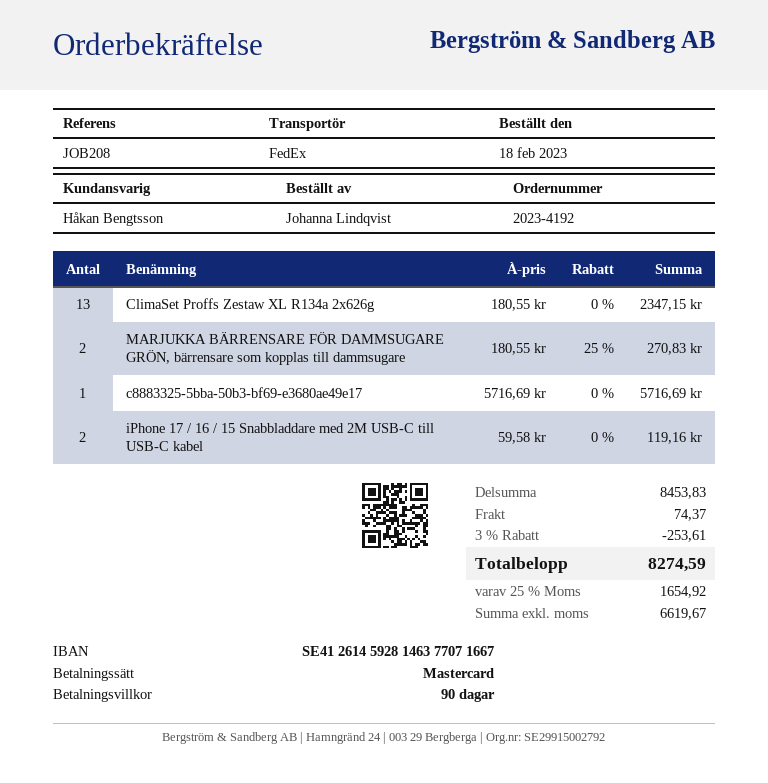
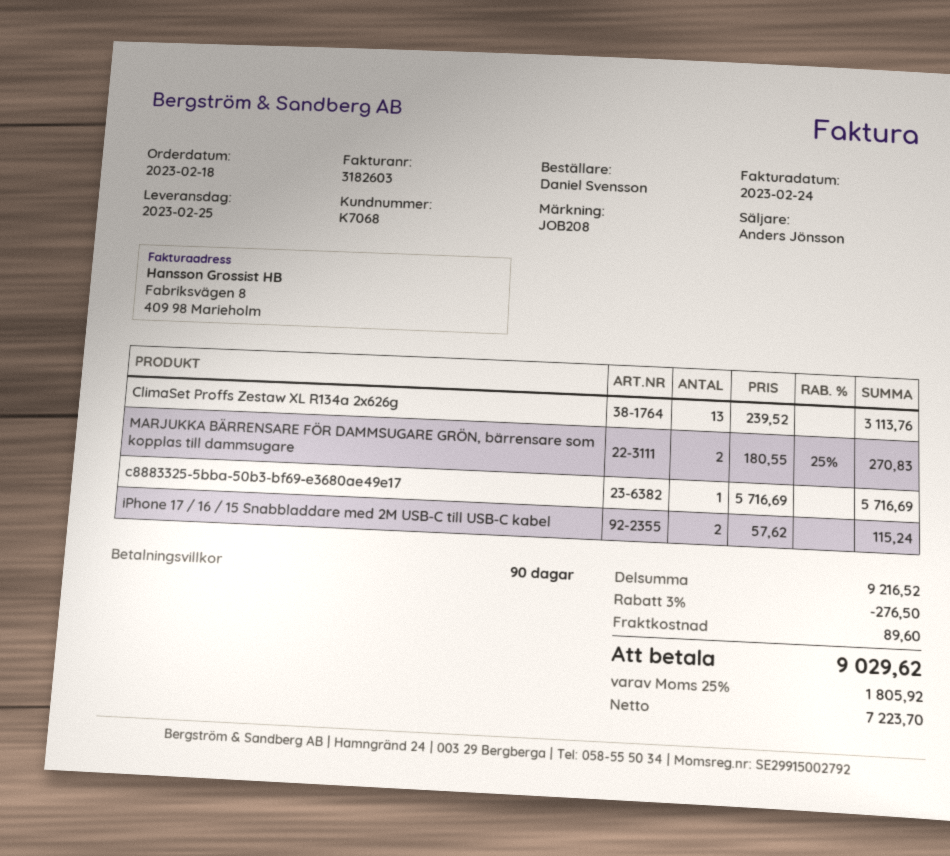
ordered by: Johanna Lindqvist -> Daniel Svensson
sales rep: Håkan Bengtsson -> Anders Jönsson
ClimaSet Proffs Zestaw XL R134a 2x626g: 13 x 180.55 = 2347.15 -> 13 x 239.52 = 3113.76
iPhone 17 / 16 / 15 Snabbladdare med 2M USB-C till USB-C kabel: 2 x 59.58 = 119.16 -> 2 x 57.62 = 115.24
subtotal: 8453.83 -> 9216.52
discount: 3% = 253.61 -> 3% = 276.50
shipping: 74.37 -> 89.60
net: 6619.67 -> 7223.70
tax: 25% = 1654.92 -> 25% = 1805.92
total: 8274.59 -> 9029.62

